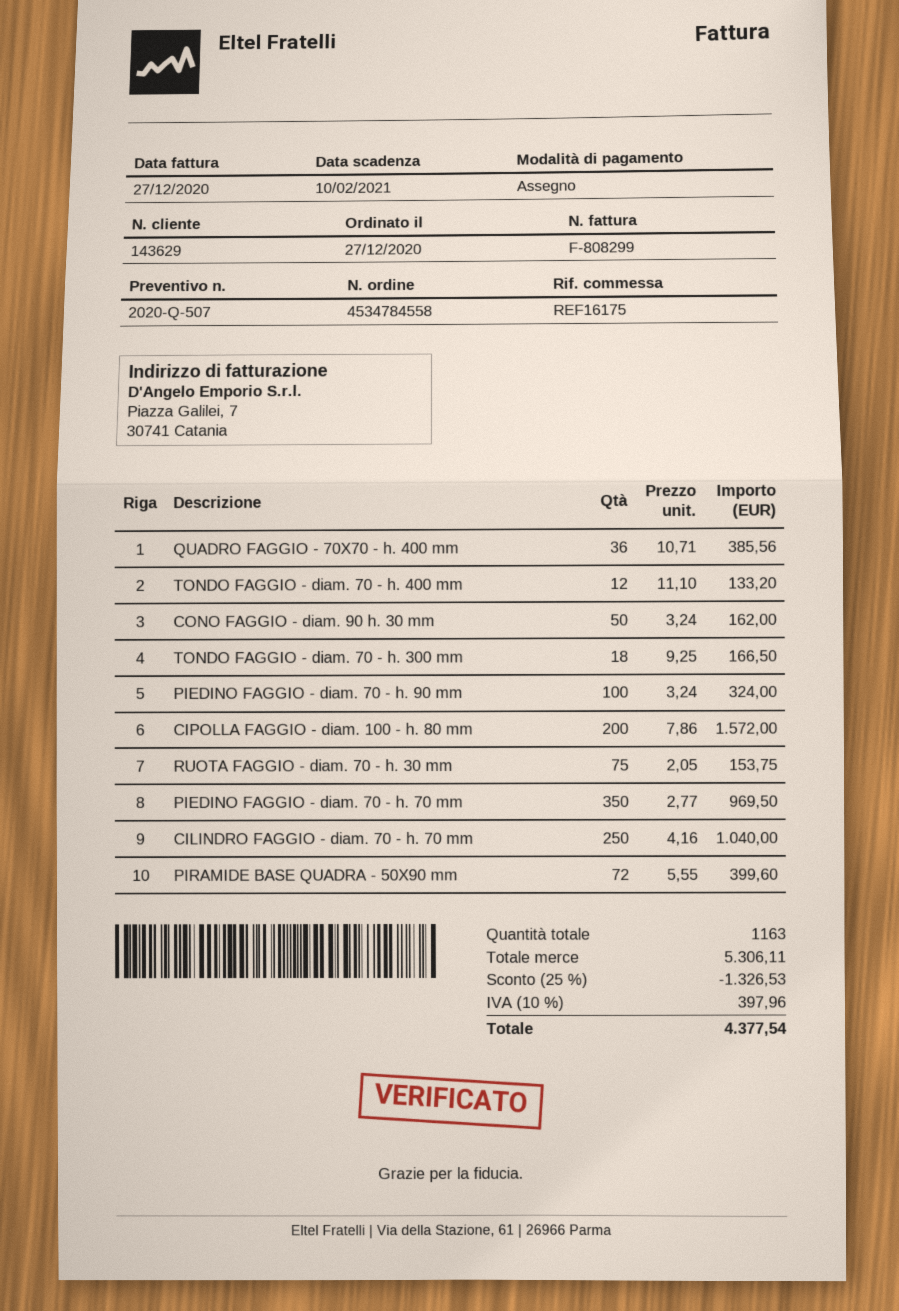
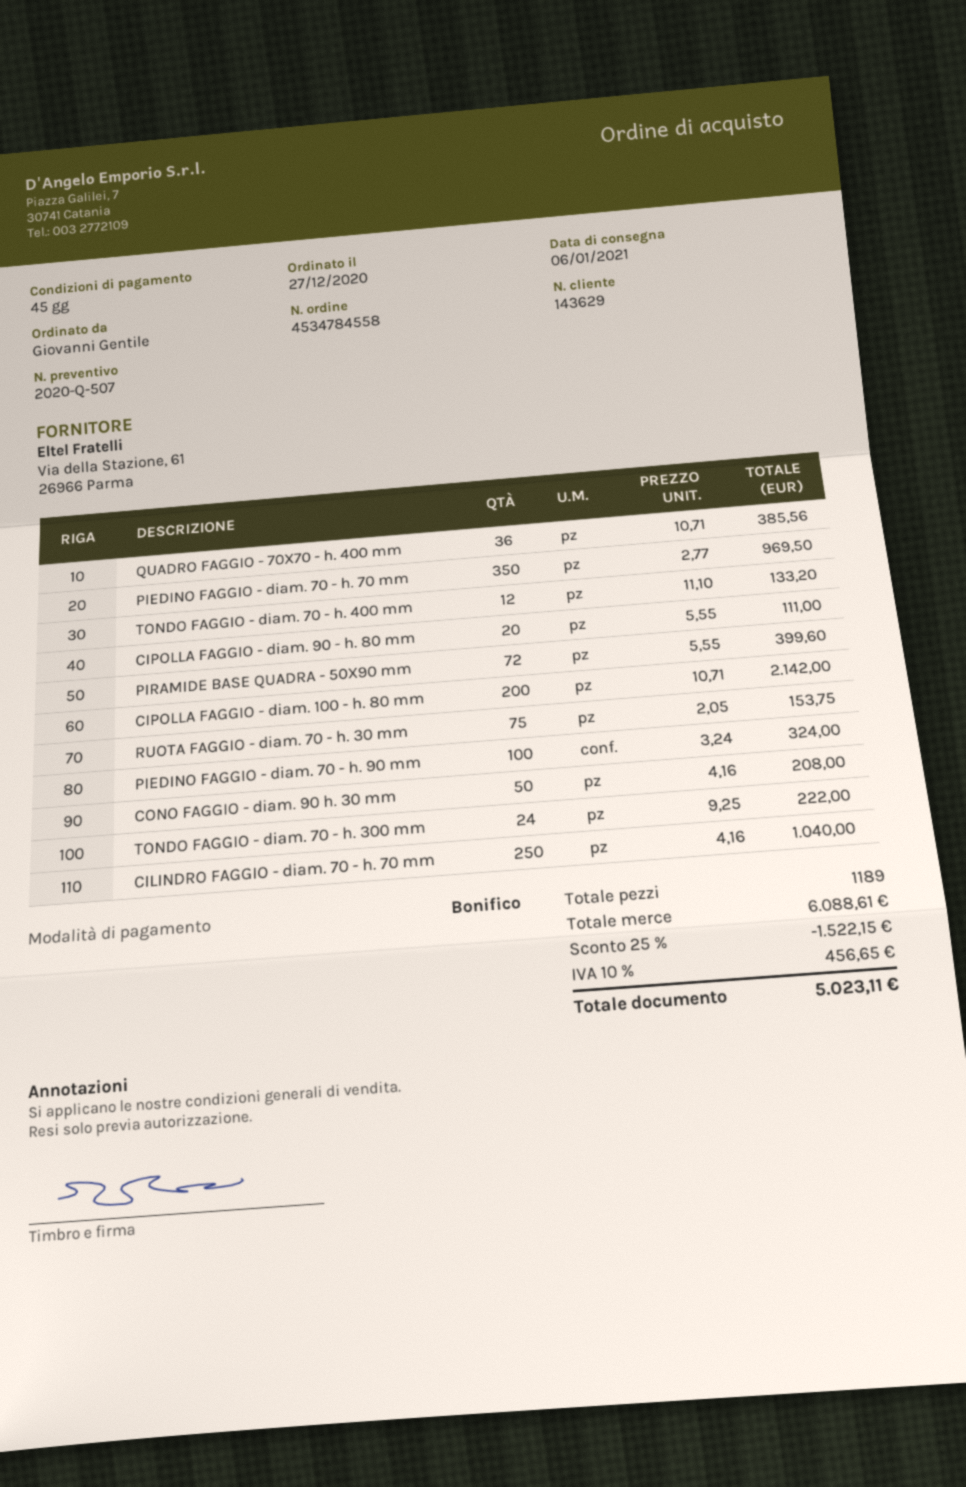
payment method: cheque -> bank transfer
CONO FAGGIO - diam. 90 h. 30 mm: 50 x 3.24 = 162.00 -> 50 x 4.16 = 208.00
TONDO FAGGIO - diam. 70 - h. 300 mm: 18 x 9.25 = 166.50 -> 24 x 9.25 = 222.00
CIPOLLA FAGGIO - diam. 100 - h. 80 mm: 200 x 7.86 = 1572.00 -> 200 x 10.71 = 2142.00
CIPOLLA FAGGIO - diam. 90 - h. 80 mm: none -> 20 x 5.55 = 111.00
total quantity: 1163 -> 1189
subtotal: 5306.11 -> 6088.61
discount: 25% = 1326.53 -> 25% = 1522.15
tax: 10% = 397.96 -> 10% = 456.65
total: 4377.54 -> 5023.11

